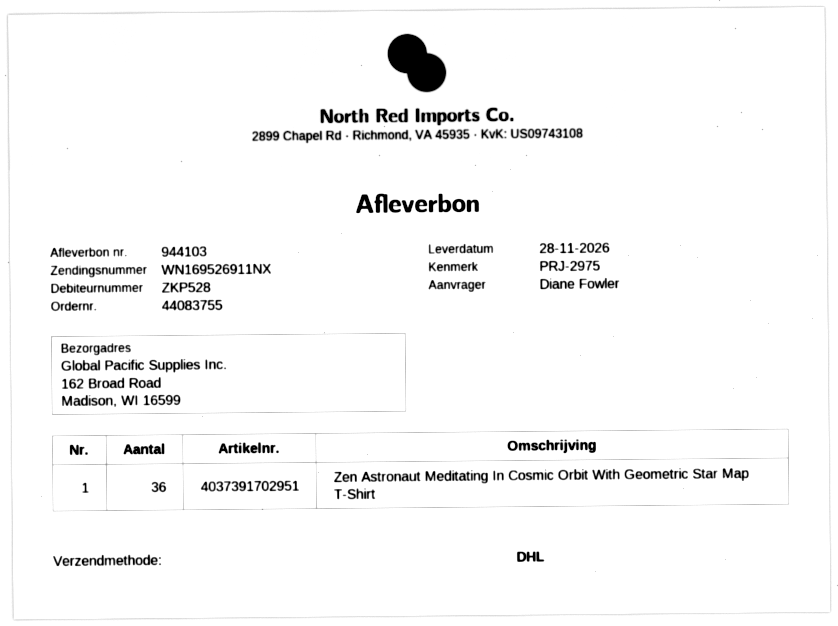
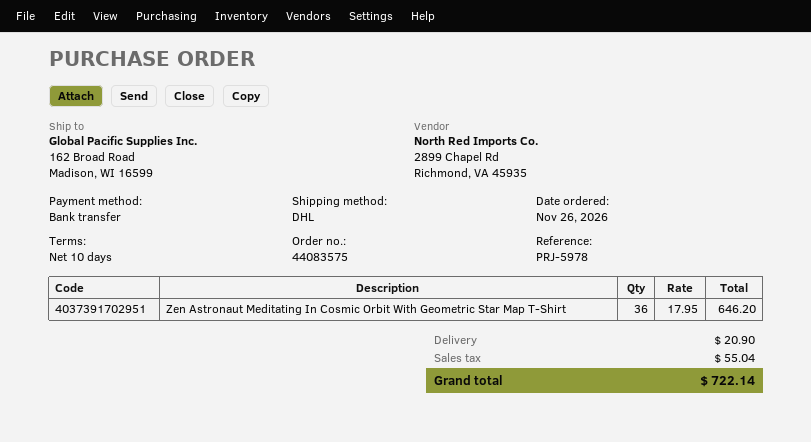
order number: 44083755 -> 44083575
reference: PRJ-2975 -> PRJ-5978

